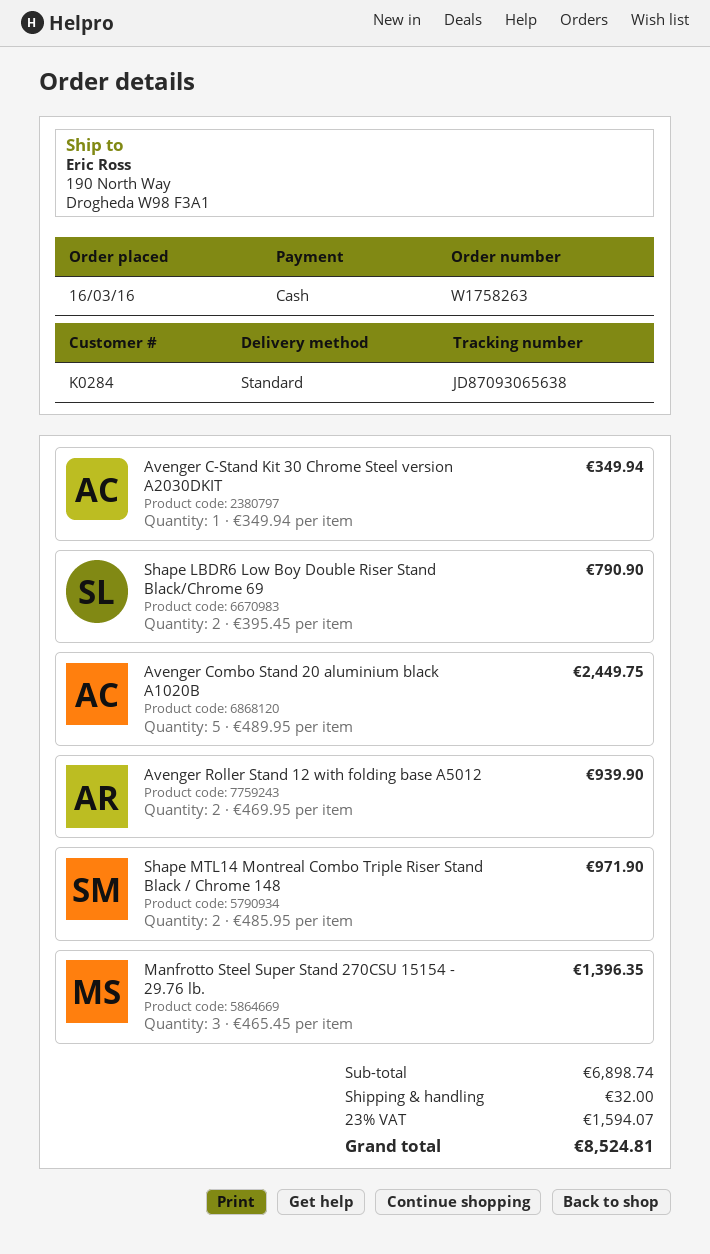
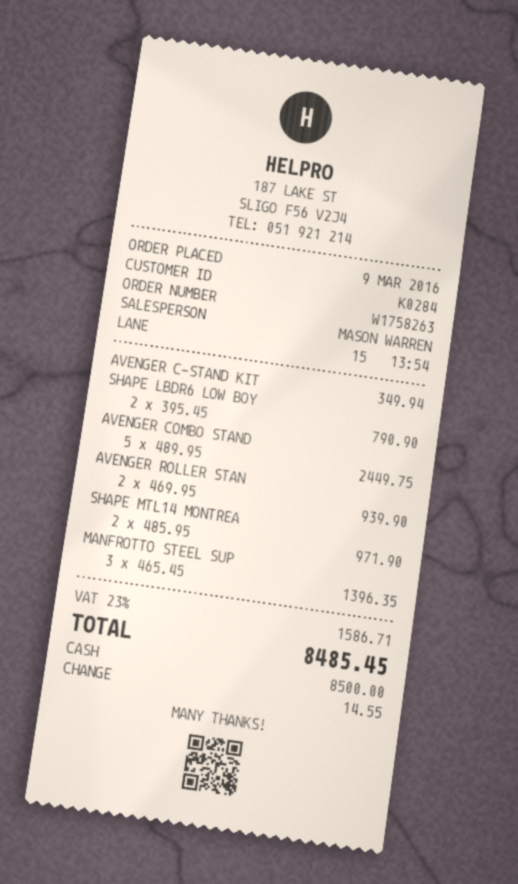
order date: 2016-03-16 -> 2016-03-09
shipping: 32.00 -> none
tax: 23% = 1594.07 -> 23% = 1586.71
total: 8524.81 -> 8485.45

